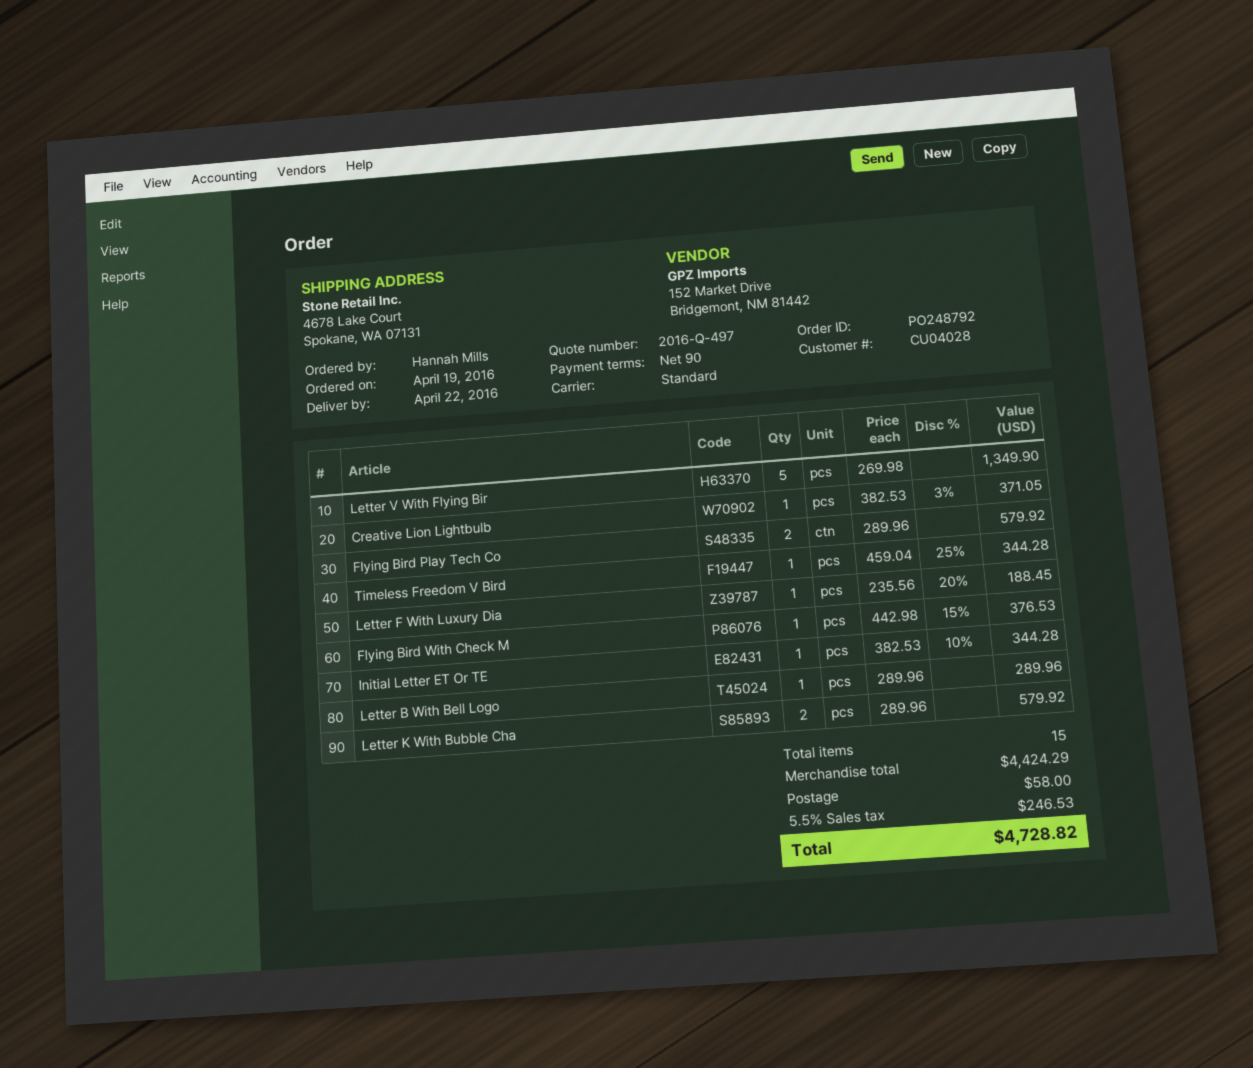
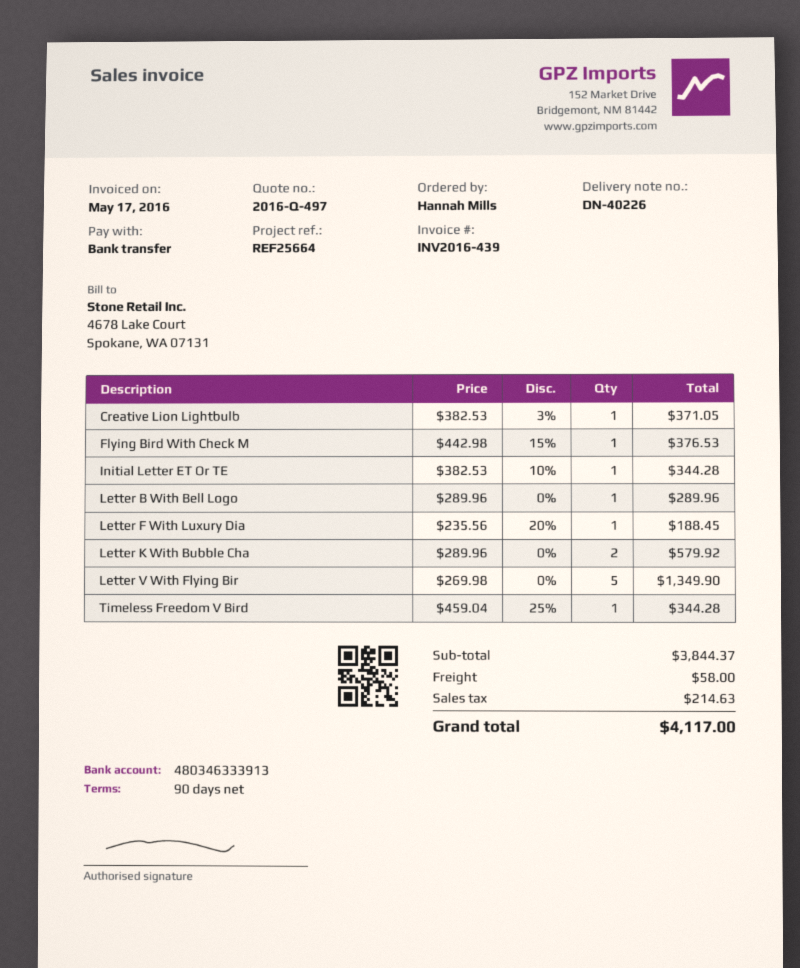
Flying Bird Play Tech Co: 2 x 289.96 = 579.92 -> none
subtotal: 4424.29 -> 3844.37
tax: 246.53 -> 214.63
total: 4728.82 -> 4117.00

